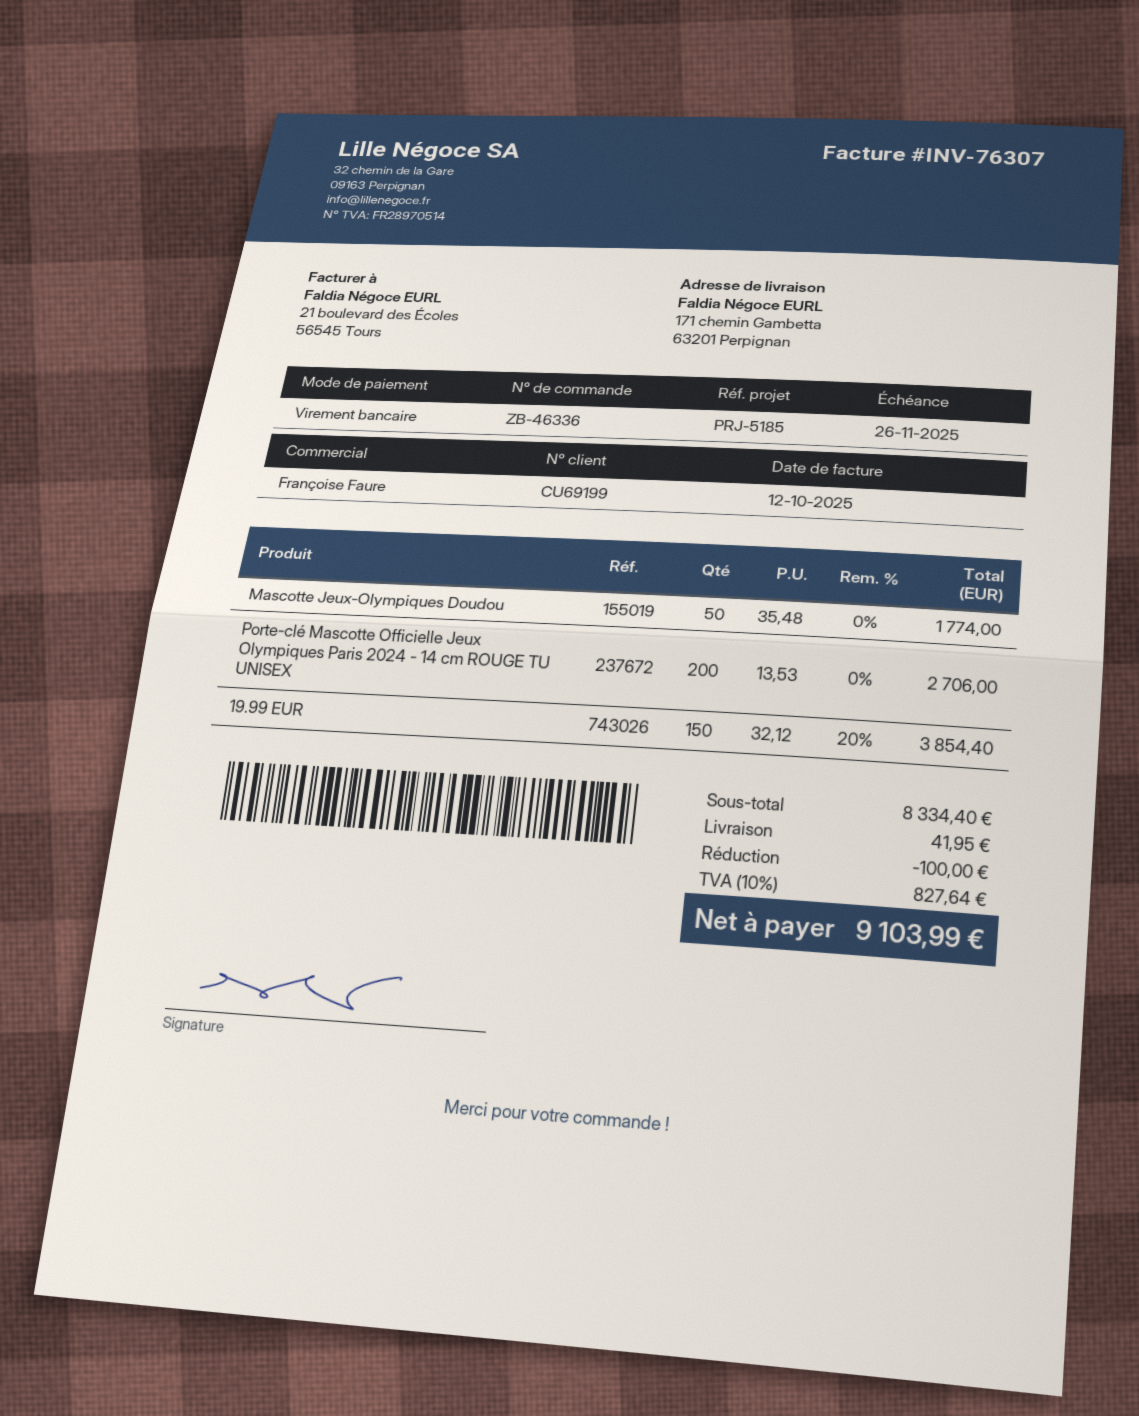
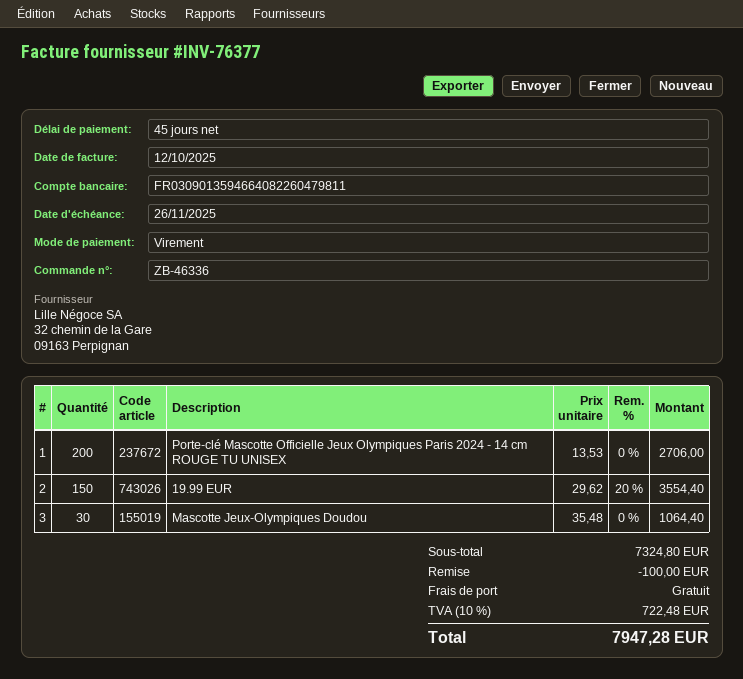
invoice number: INV-76307 -> INV-76377
Mascotte Jeux‑Olympiques Doudou: 50 x 35.48 = 1774.00 -> 30 x 35.48 = 1064.40
19.99 EUR: 150 x 32.12 - 20% = 3854.40 -> 150 x 29.62 - 20% = 3554.40
subtotal: 8334.40 -> 7324.80
shipping: 41.95 -> 0.00
tax: 10% = 827.64 -> 10% = 722.48
total: 9103.99 -> 7947.28

